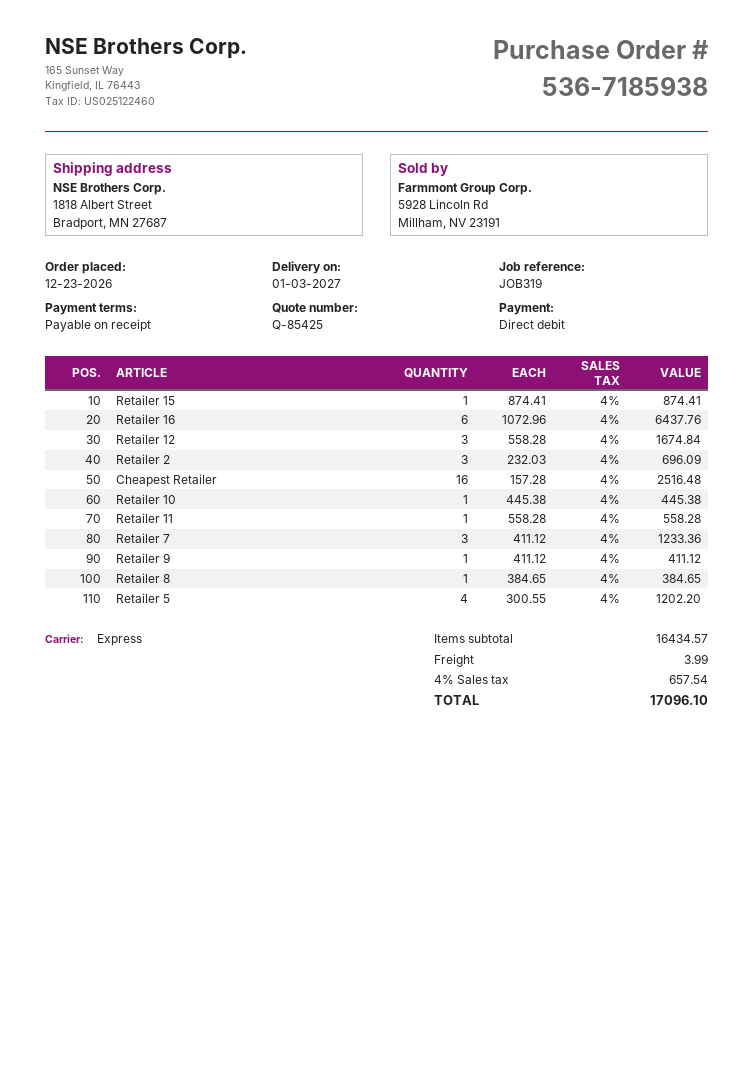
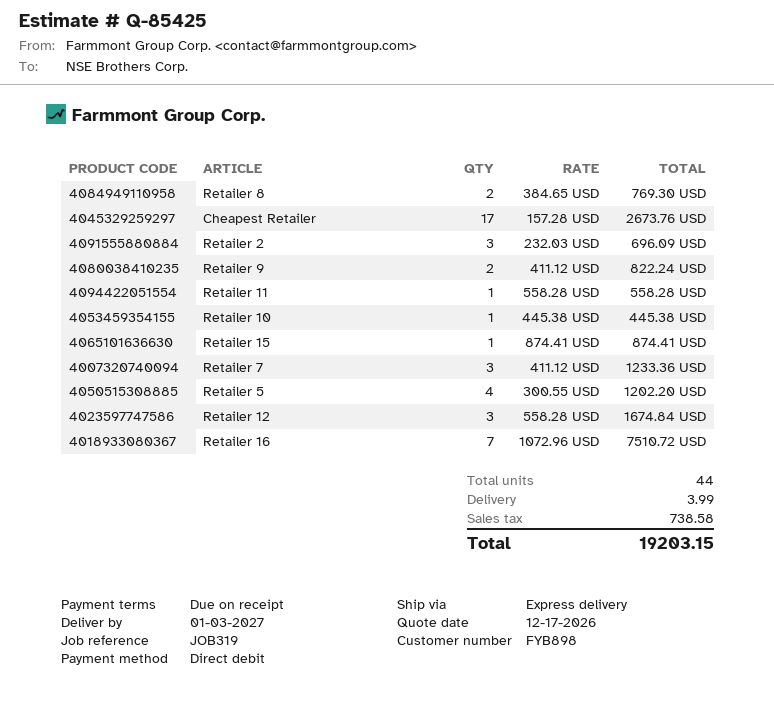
Retailer 16: 6 x 1072.96 = 6437.76 -> 7 x 1072.96 = 7510.72
Cheapest Retailer: 16 x 157.28 = 2516.48 -> 17 x 157.28 = 2673.76
Retailer 9: 1 x 411.12 = 411.12 -> 2 x 411.12 = 822.24
Retailer 8: 1 x 384.65 = 384.65 -> 2 x 384.65 = 769.30
tax: 657.54 -> 738.58
total: 17096.10 -> 19203.15

